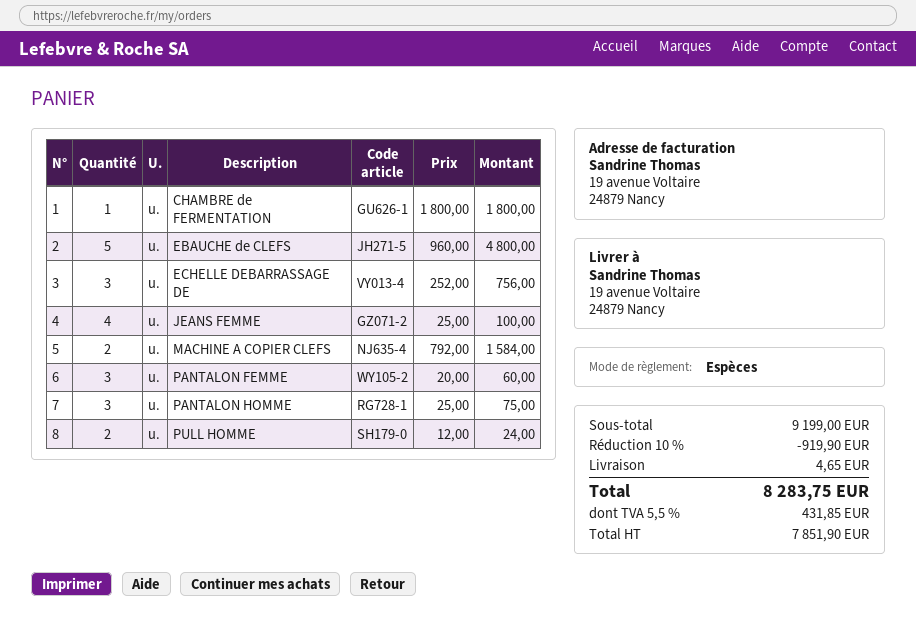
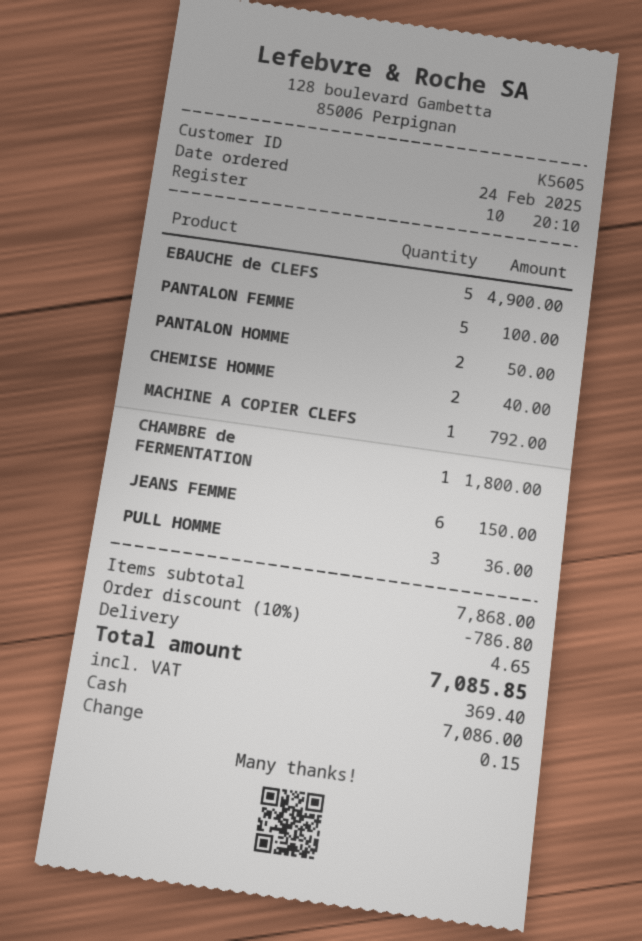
EBAUCHE de CLEFS: 5 for 4800.00 -> 5 for 4900.00
ECHELLE DEBARRASSAGE DE: 3 for 756.00 -> none
JEANS FEMME: 4 for 100.00 -> 6 for 150.00
MACHINE A COPIER CLEFS: 2 for 1584.00 -> 1 for 792.00
PANTALON FEMME: 3 for 60.00 -> 5 for 100.00
PANTALON HOMME: 3 for 75.00 -> 2 for 50.00
PULL HOMME: 2 for 24.00 -> 3 for 36.00
CHEMISE HOMME: none -> 2 for 40.00
subtotal: 9199.00 -> 7868.00
discount: 10% = 919.90 -> 10% = 786.80
tax: 431.85 -> 369.40
total: 8283.75 -> 7085.85

